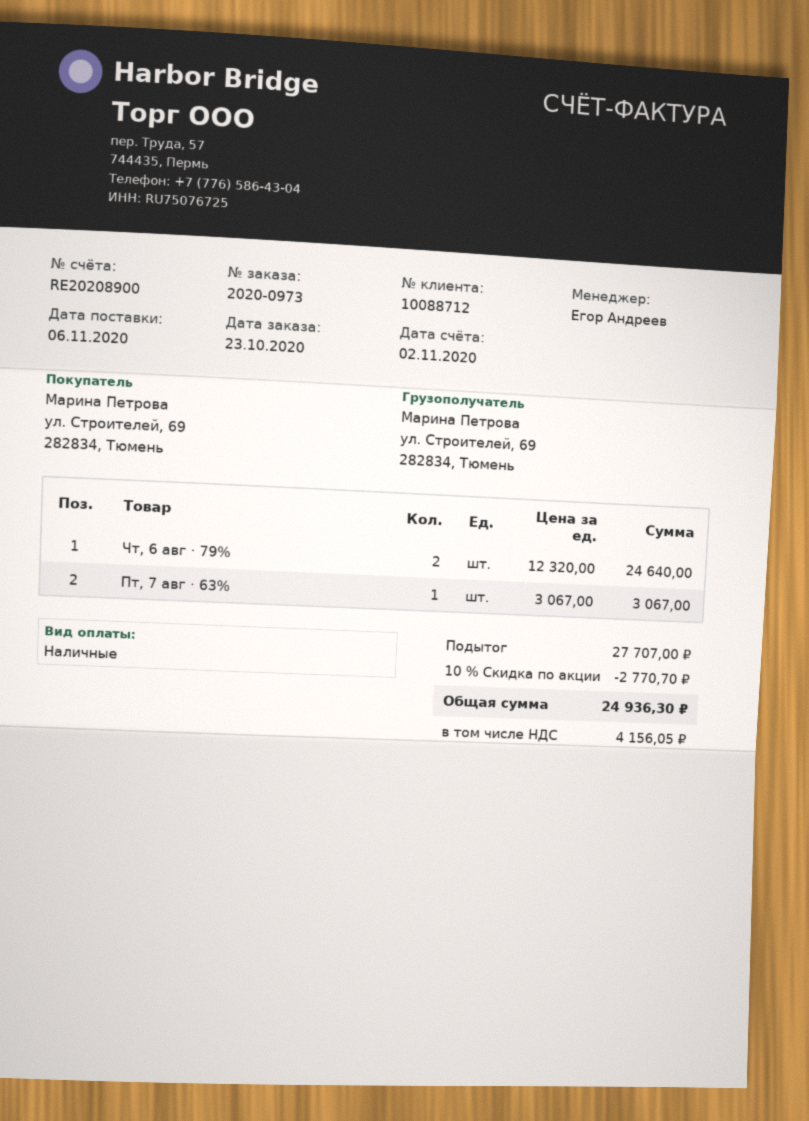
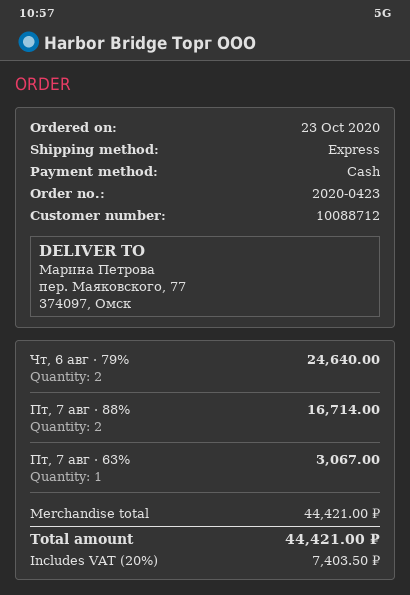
order number: 2020-0973 -> 2020-0423
ship to: ул. Строителей, 69, 282834, Тюмень -> пер. Маяковского, 77, 374097, Омск
Пт, 7 авг · 88%: none -> 2 for 16714.00
subtotal: 27707.00 -> 44421.00
discount: 10% = 2770.70 -> none
tax: 4156.05 -> 7403.50
total: 24936.30 -> 44421.00

